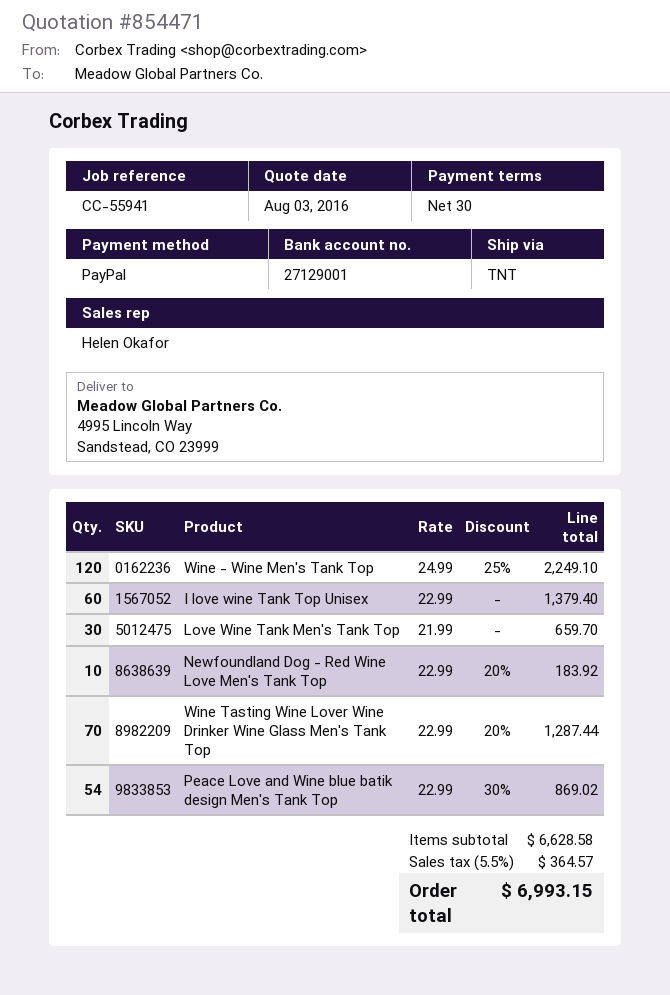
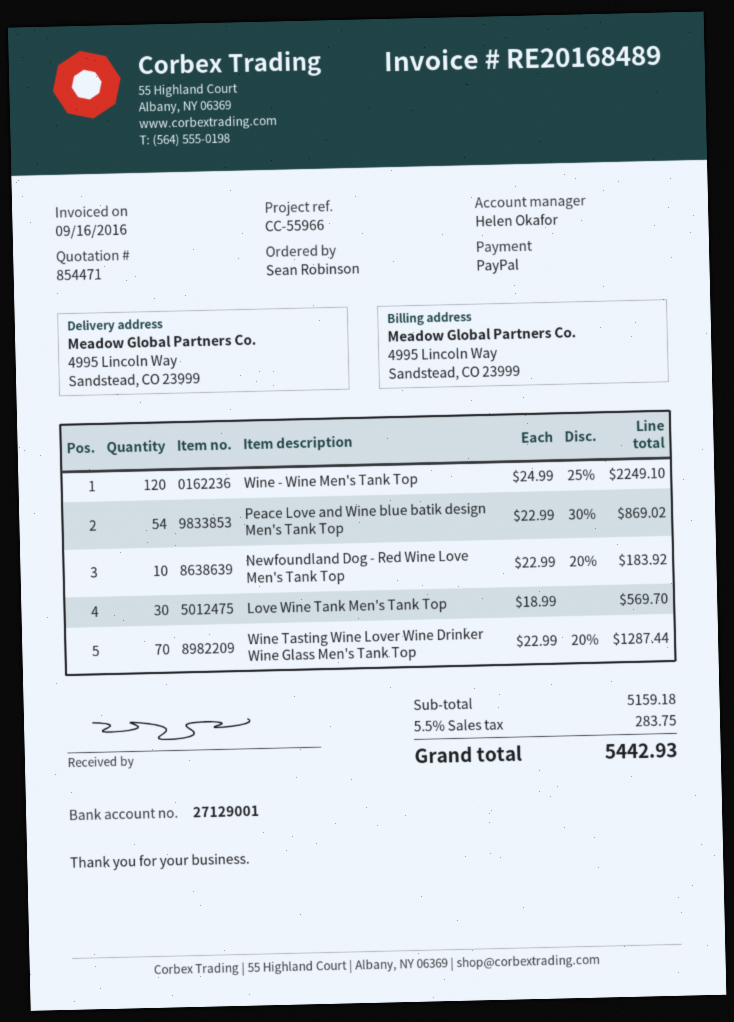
reference: CC-55941 -> CC-55966
I love wine Tank Top Unisex: 60 x 22.99 = 1379.40 -> none
Love Wine Tank Men's Tank Top: 30 x 21.99 = 659.70 -> 30 x 18.99 = 569.70
subtotal: 6628.58 -> 5159.18
tax: 5.5% = 364.57 -> 5.5% = 283.75
total: 6993.15 -> 5442.93

